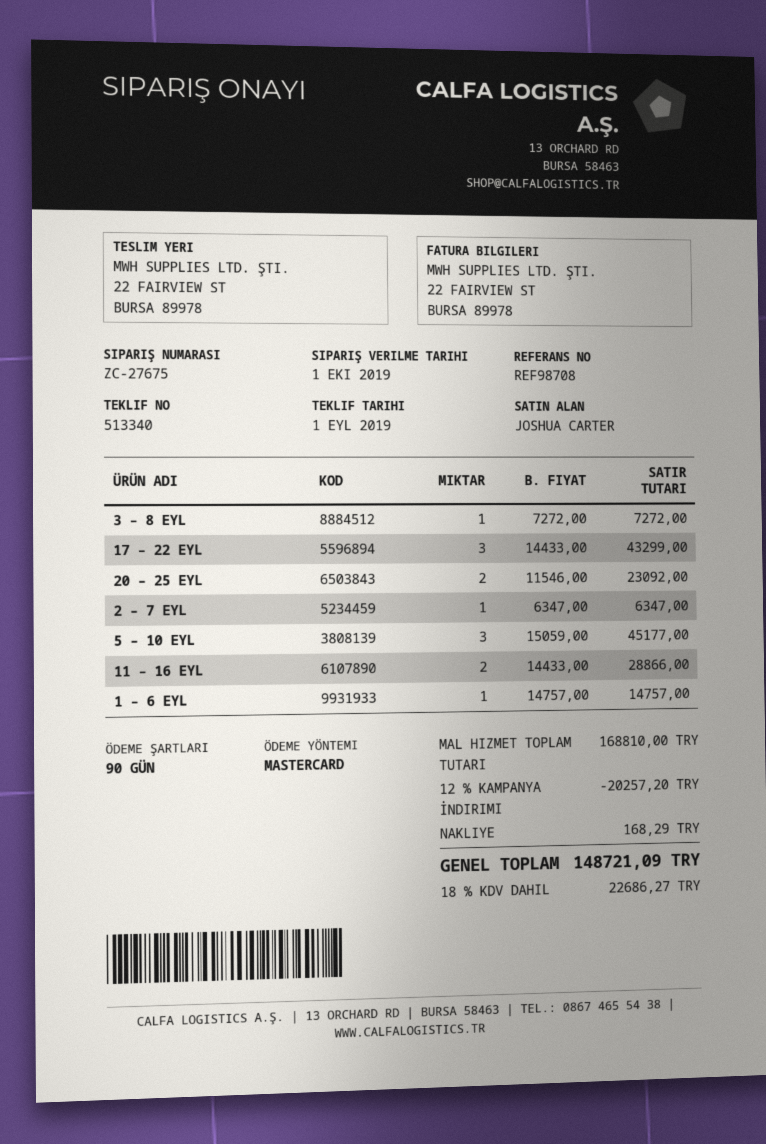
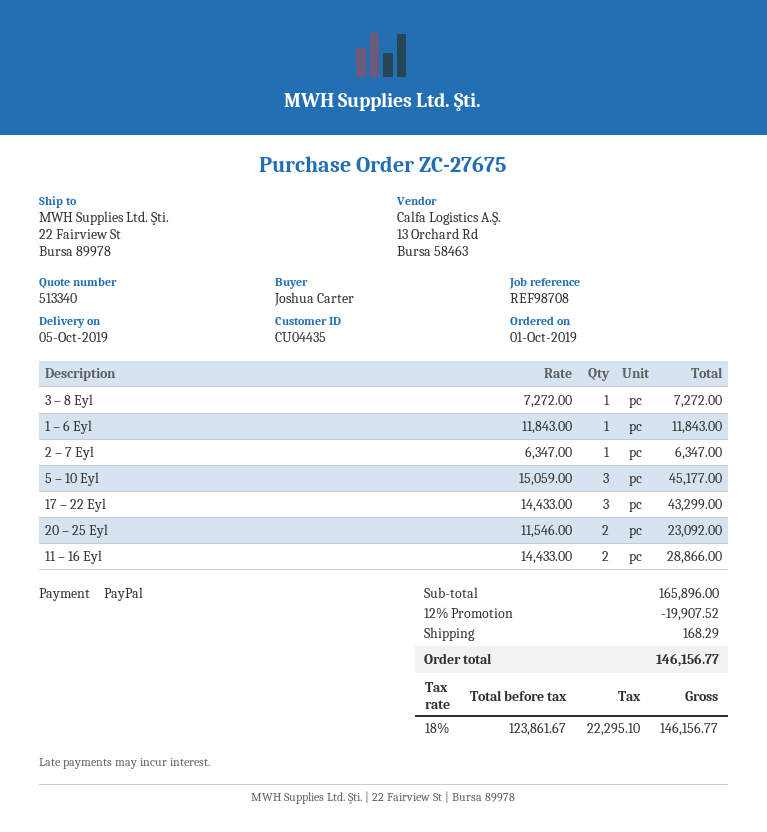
payment method: Mastercard -> PayPal
1 – 6 EYL: 1 x 14757.00 = 14757.00 -> 1 x 11843.00 = 11843.00
subtotal: 168810.00 -> 165896.00
discount: 12% = 20257.20 -> 12% = 19907.52
tax: 18% = 22686.27 -> 18% = 22295.10
total: 148721.09 -> 146156.77

